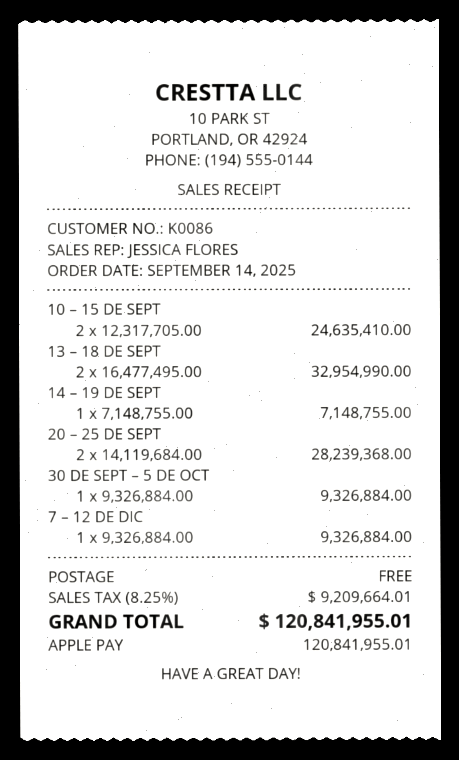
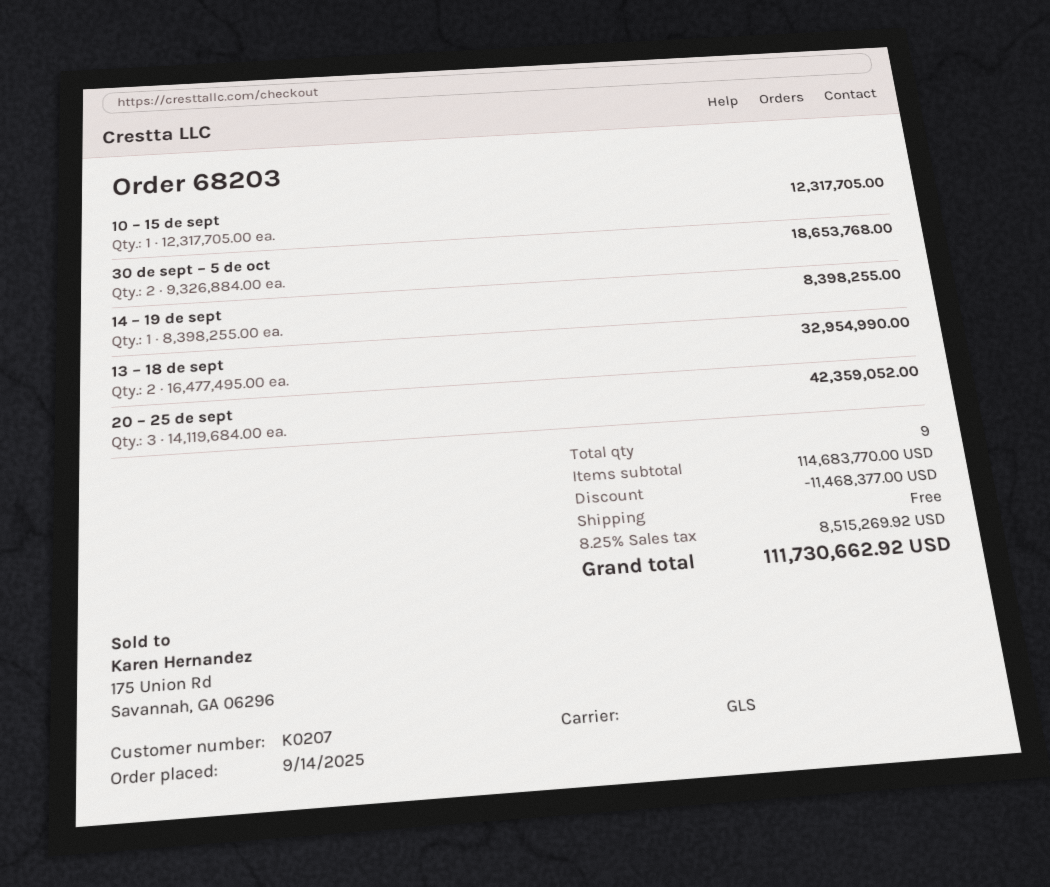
customer number: K0086 -> K0207
10 – 15 DE SEPT: 2 x 12317705.00 = 24635410.00 -> 1 x 12317705.00 = 12317705.00
14 – 19 DE SEPT: 1 x 7148755.00 = 7148755.00 -> 1 x 8398255.00 = 8398255.00
20 – 25 DE SEPT: 2 x 14119684.00 = 28239368.00 -> 3 x 14119684.00 = 42359052.00
30 DE SEPT – 5 DE OCT: 1 x 9326884.00 = 9326884.00 -> 2 x 9326884.00 = 18653768.00
7 – 12 DE DIC: 1 x 9326884.00 = 9326884.00 -> none
discount: none -> 11468377.00
tax: 8.25% = 9209664.01 -> 8.25% = 8515269.92
total: 120841955.01 -> 111730662.92

